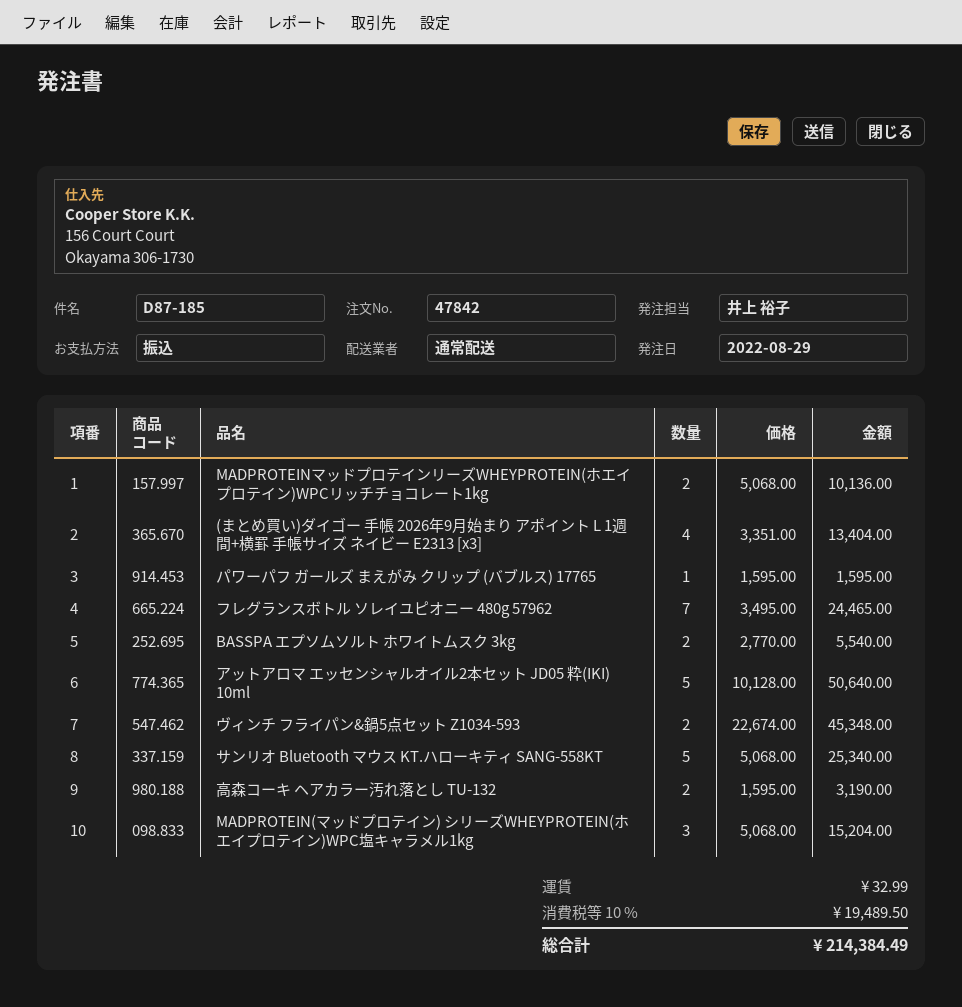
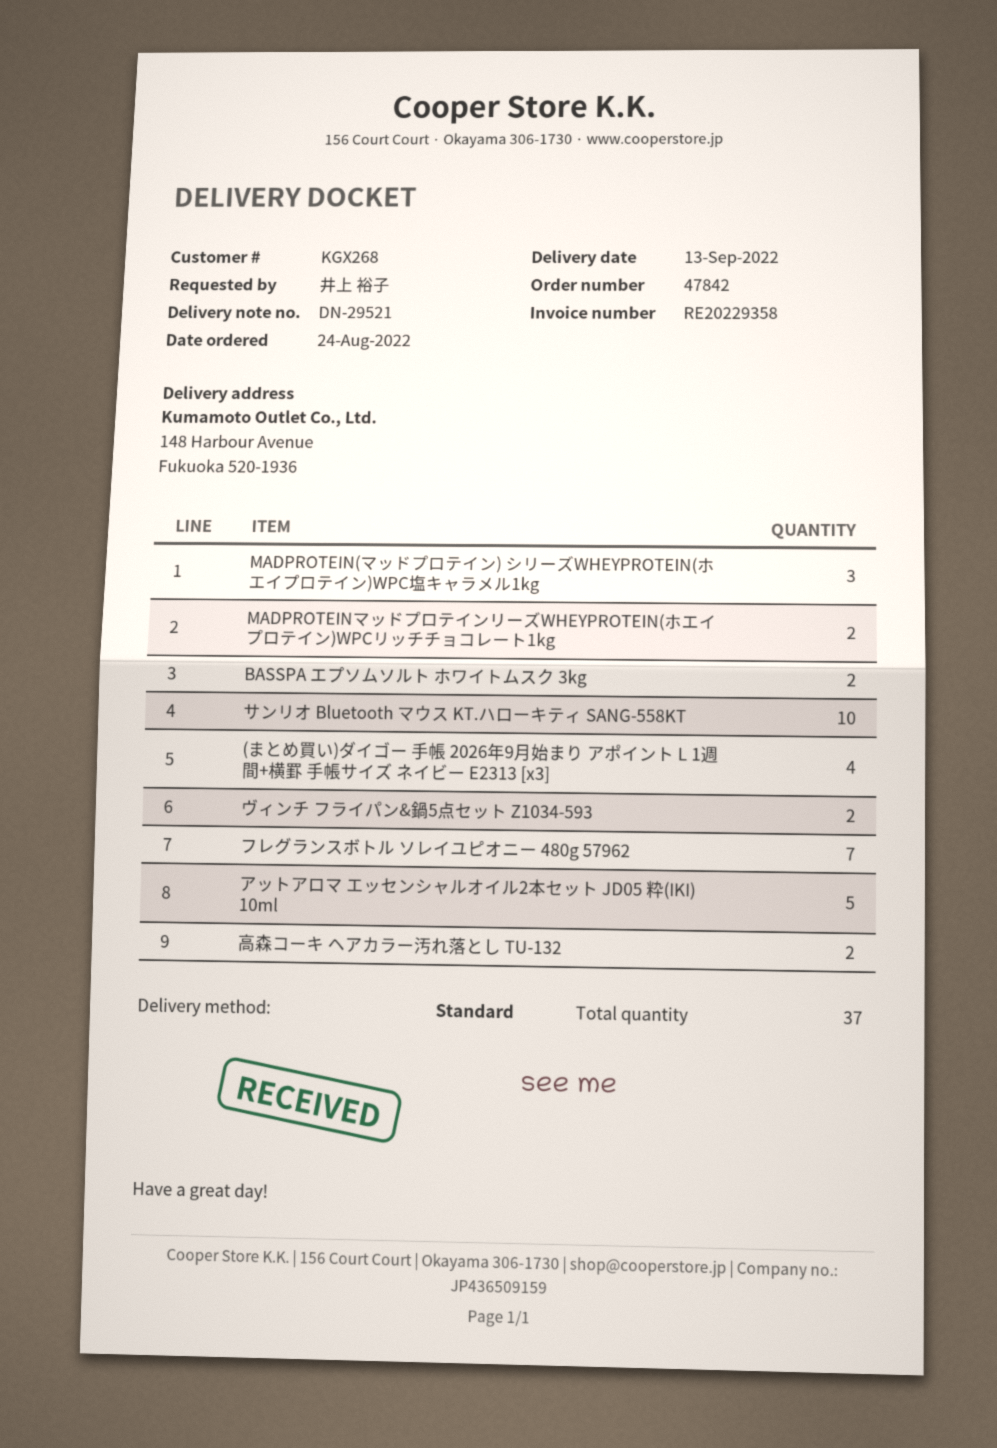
order date: 2022-08-29 -> 2022-08-24
パワーパフ ガールズ まえがみ クリップ (バブルス) 17765: 1 -> none
サンリオ Bluetooth マウス KT.ハローキティ SANG-558KT: 5 -> 10

